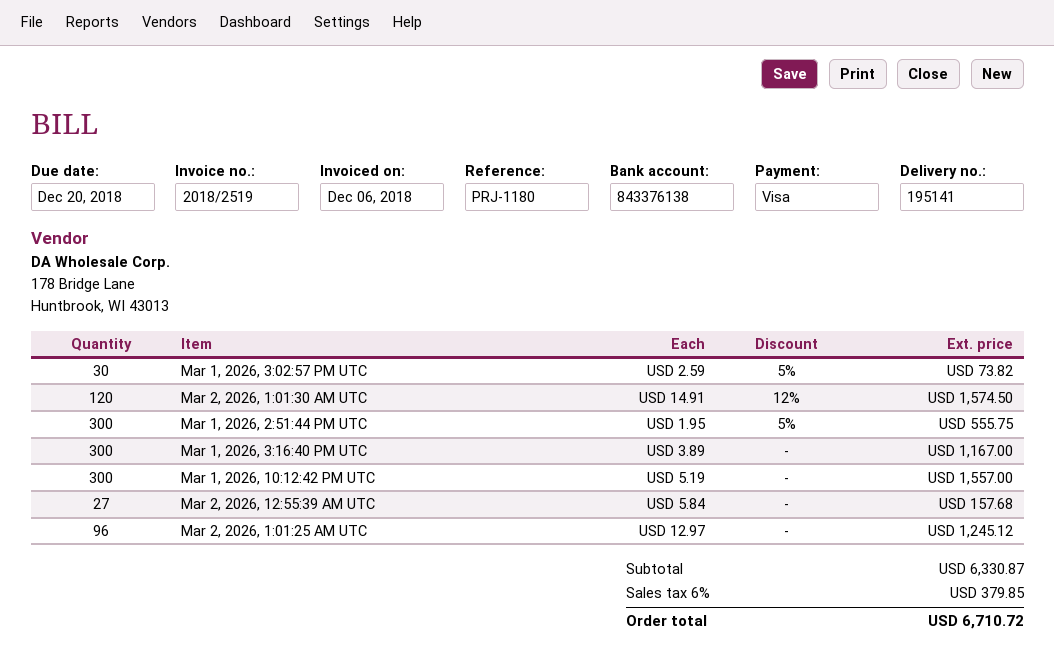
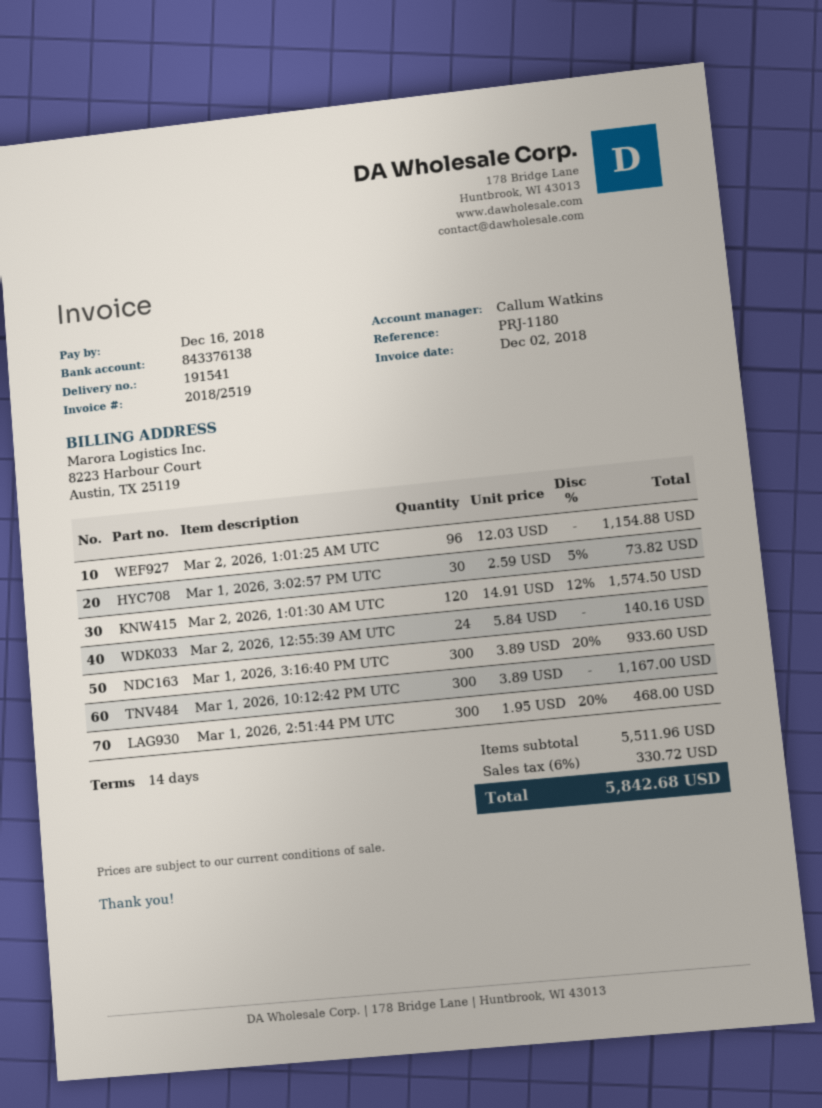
delivery note number: 195141 -> 191541
invoice date: 2018-12-06 -> 2018-12-02
due date: 2018-12-20 -> 2018-12-16
Mar 1, 2026, 2:51:44 PM UTC: 300 x 1.95 - 5% = 555.75 -> 300 x 1.95 - 20% = 468.00
Mar 1, 2026, 3:16:40 PM UTC: 300 x 3.89 = 1167.00 -> 300 x 3.89 - 20% = 933.60
Mar 1, 2026, 10:12:42 PM UTC: 300 x 5.19 = 1557.00 -> 300 x 3.89 = 1167.00
Mar 2, 2026, 12:55:39 AM UTC: 27 x 5.84 = 157.68 -> 24 x 5.84 = 140.16
Mar 2, 2026, 1:01:25 AM UTC: 96 x 12.97 = 1245.12 -> 96 x 12.03 = 1154.88
subtotal: 6330.87 -> 5511.96
tax: 6% = 379.85 -> 6% = 330.72
total: 6710.72 -> 5842.68

